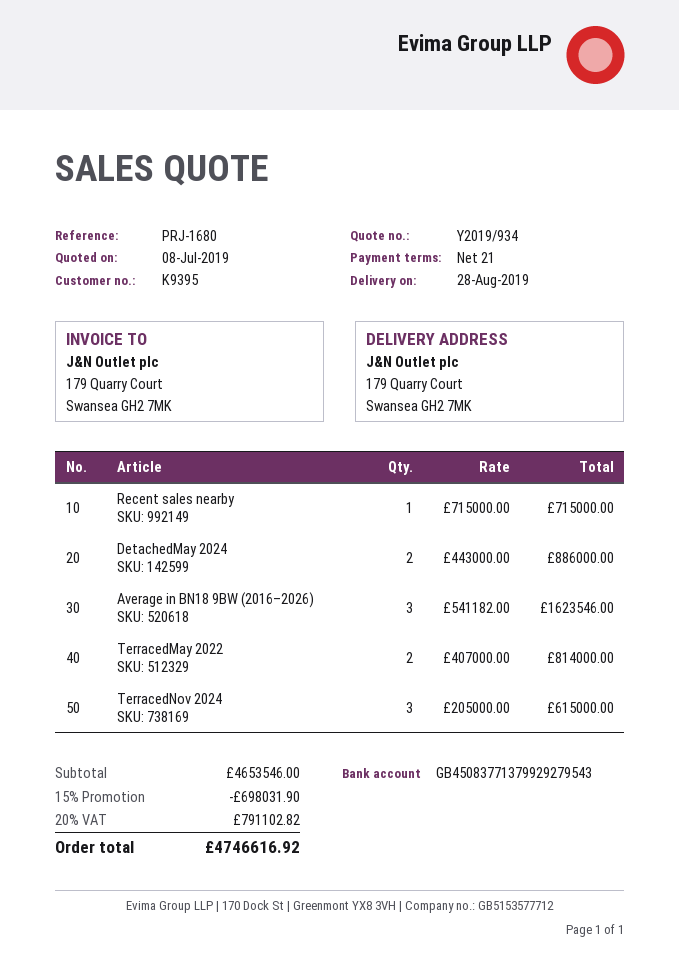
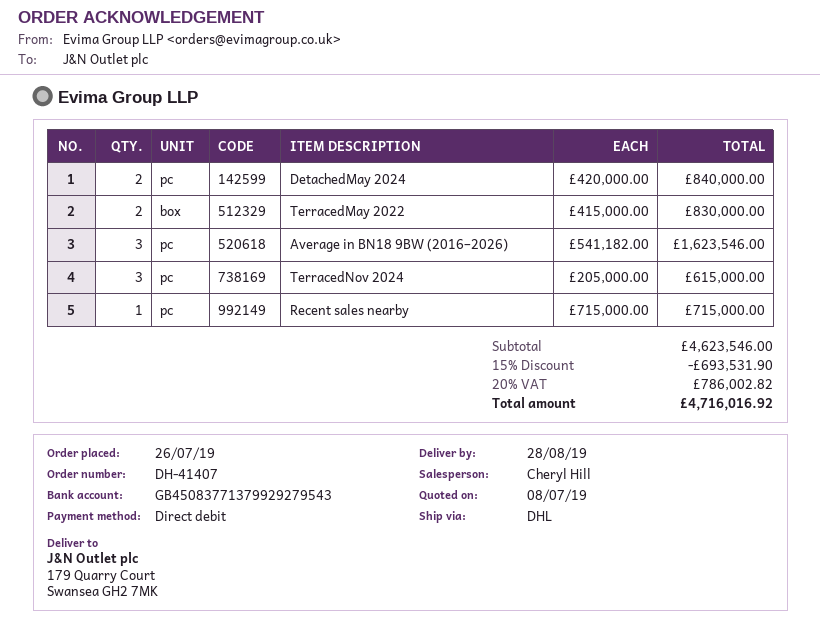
DetachedMay 2024: 2 x 443000.00 = 886000.00 -> 2 x 420000.00 = 840000.00
TerracedMay 2022: 2 x 407000.00 = 814000.00 -> 2 x 415000.00 = 830000.00
subtotal: 4653546.00 -> 4623546.00
discount: 15% = 698031.90 -> 15% = 693531.90
tax: 20% = 791102.82 -> 20% = 786002.82
total: 4746616.92 -> 4716016.92

